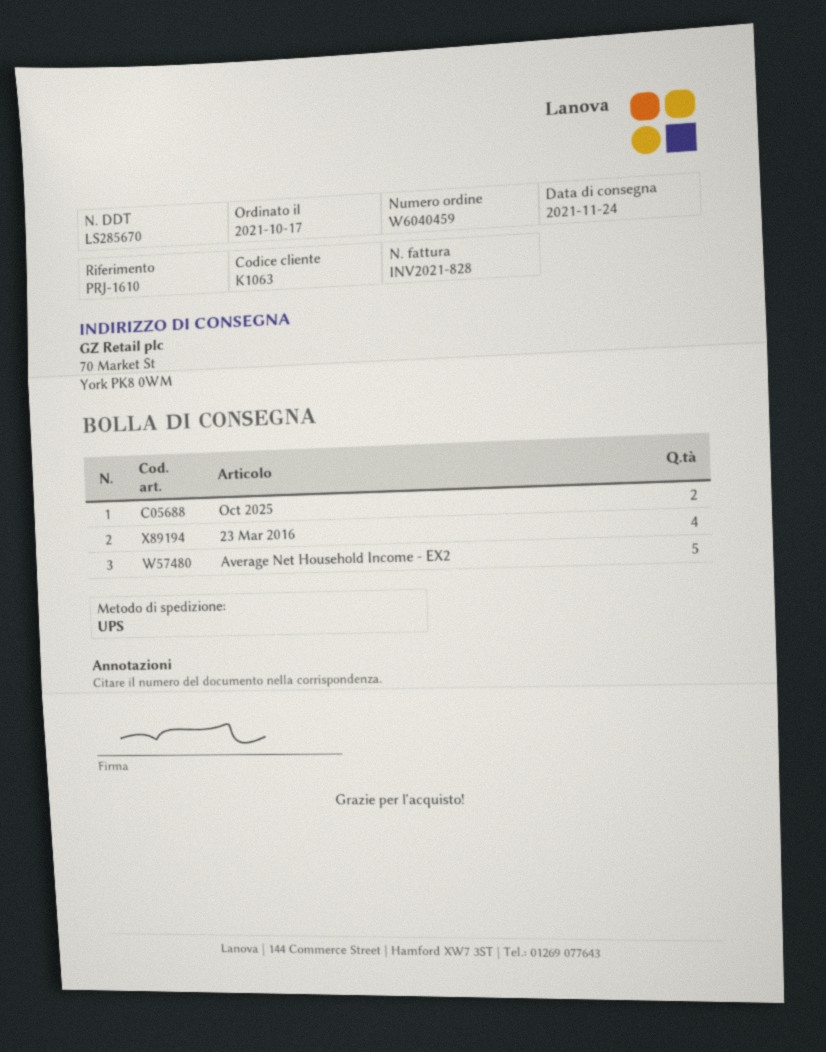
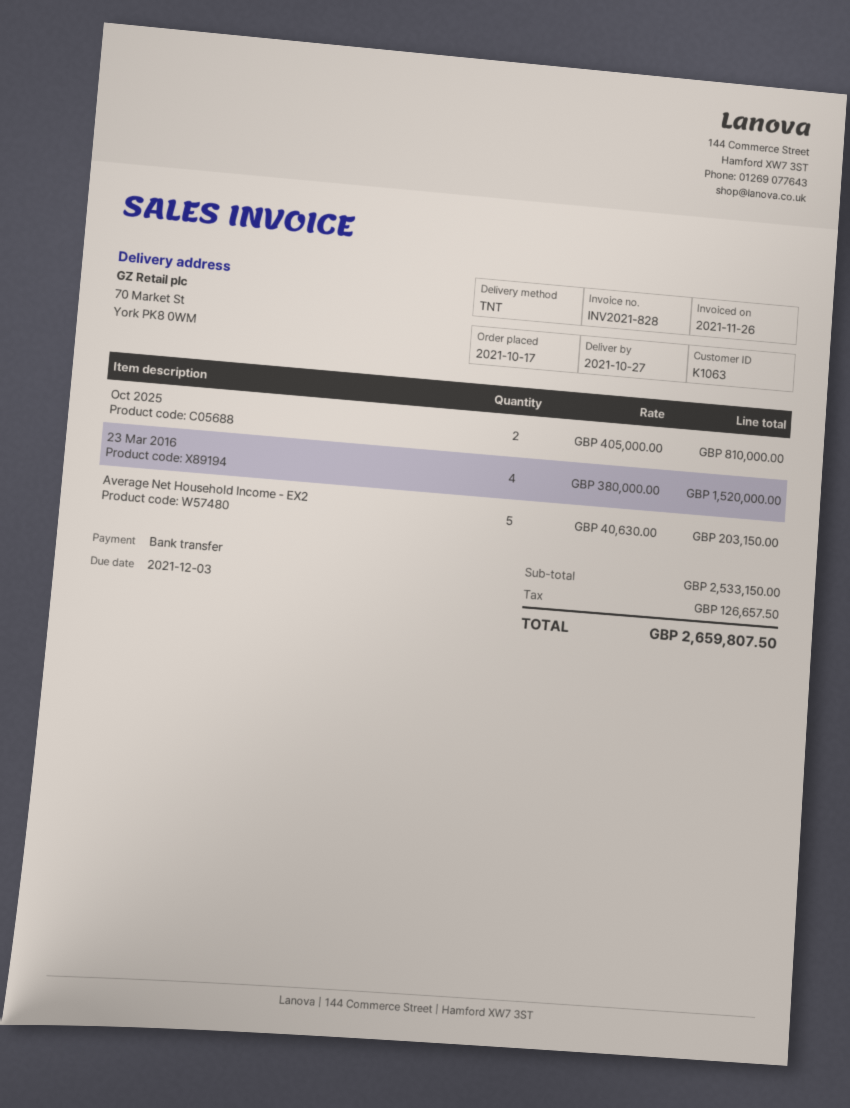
delivery date: 2021-11-24 -> 2021-10-27
shipping method: UPS -> TNT

